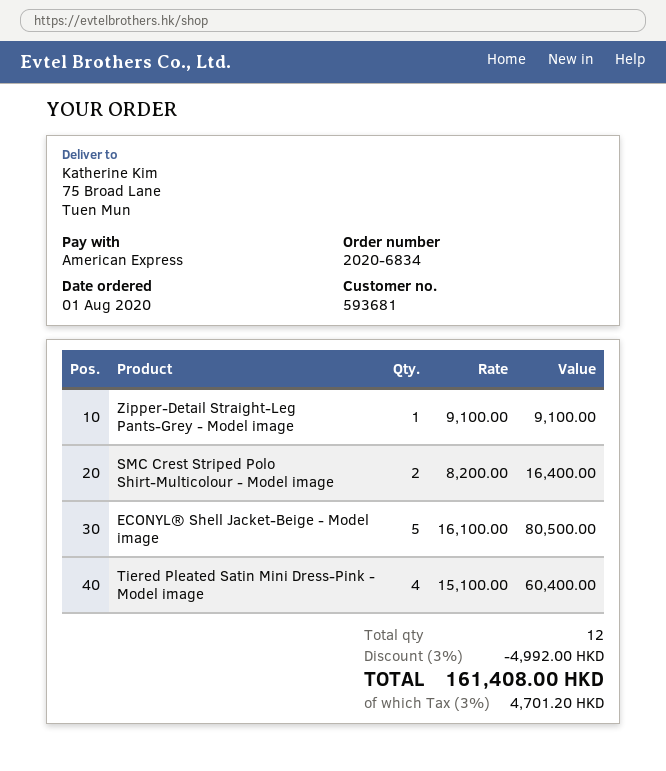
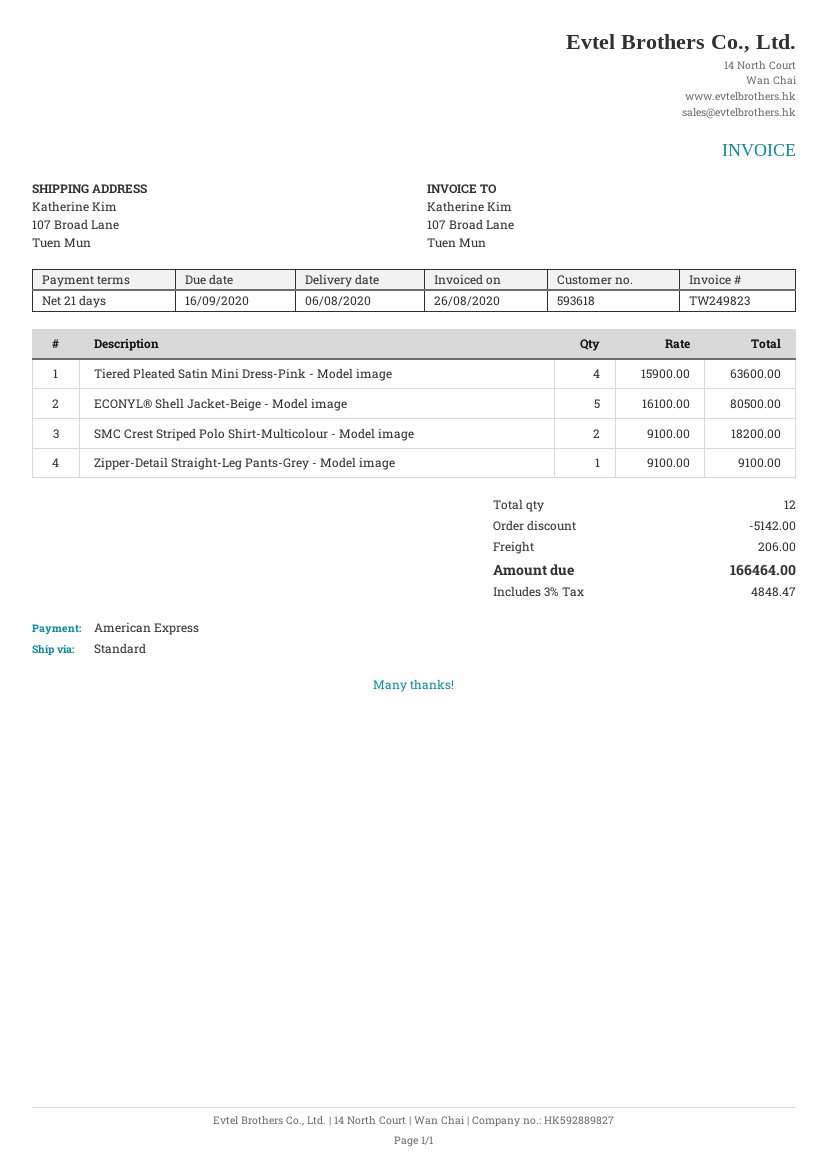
customer number: 593681 -> 593618
ship to: 75 Broad Lane, Tuen Mun -> 107 Broad Lane, Tuen Mun
SMC Crest Striped Polo Shirt-Multicolour - Model image: 2 x 8200.00 = 16400.00 -> 2 x 9100.00 = 18200.00
Tiered Pleated Satin Mini Dress-Pink - Model image: 4 x 15100.00 = 60400.00 -> 4 x 15900.00 = 63600.00
discount: 4992.00 -> 5142.00
shipping: none -> 206.00
tax: 3% = 4701.20 -> 3% = 4848.47
total: 161408.00 -> 166464.00

